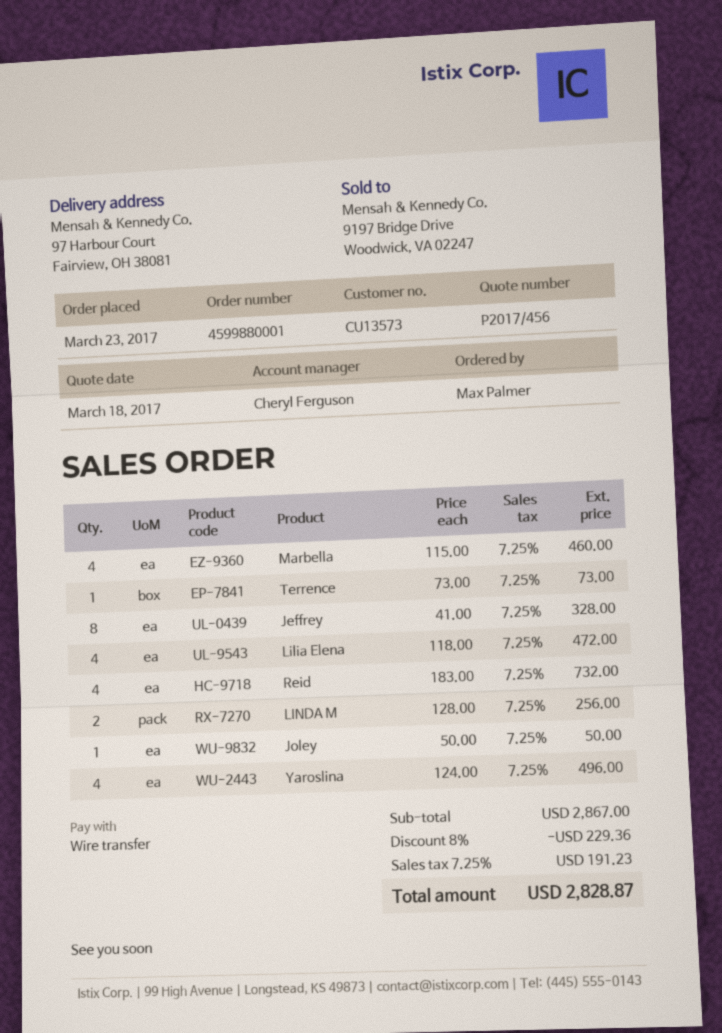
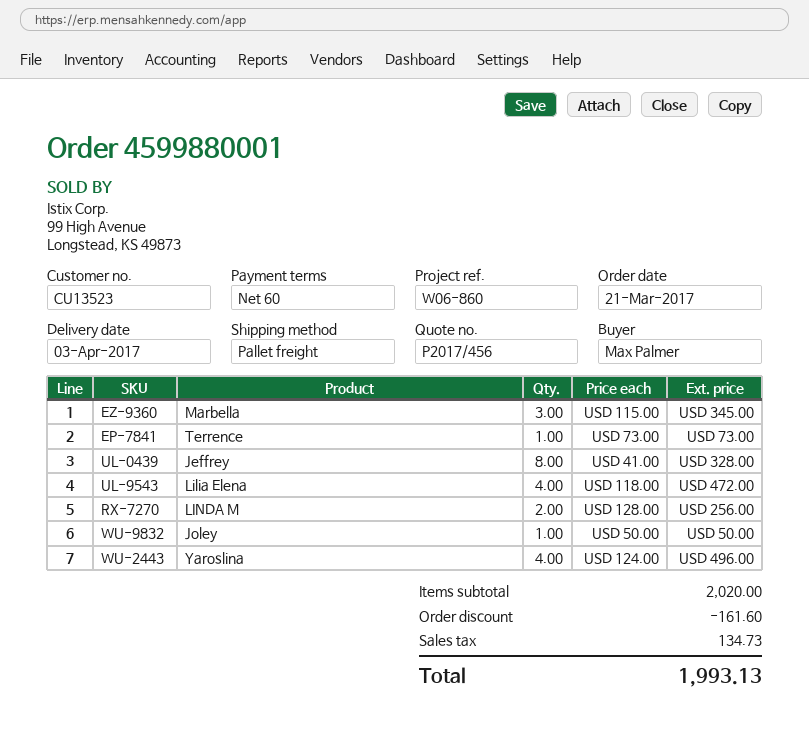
order date: 2017-03-23 -> 2017-03-21
customer number: CU13573 -> CU13523
Marbella: 4 x 115.00 = 460.00 -> 3 x 115.00 = 345.00
Reid: 4 x 183.00 = 732.00 -> none
subtotal: 2867.00 -> 2020.00
discount: 229.36 -> 161.60
tax: 191.23 -> 134.73
total: 2828.87 -> 1993.13

